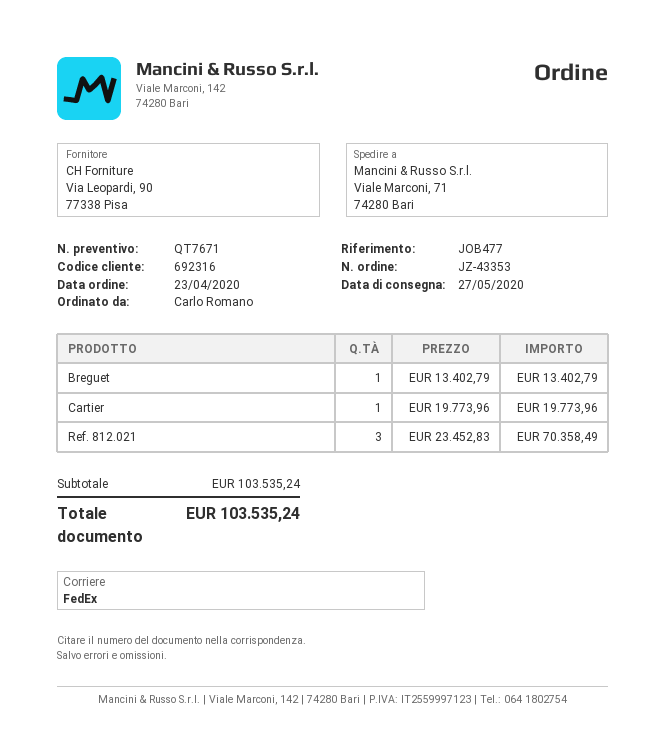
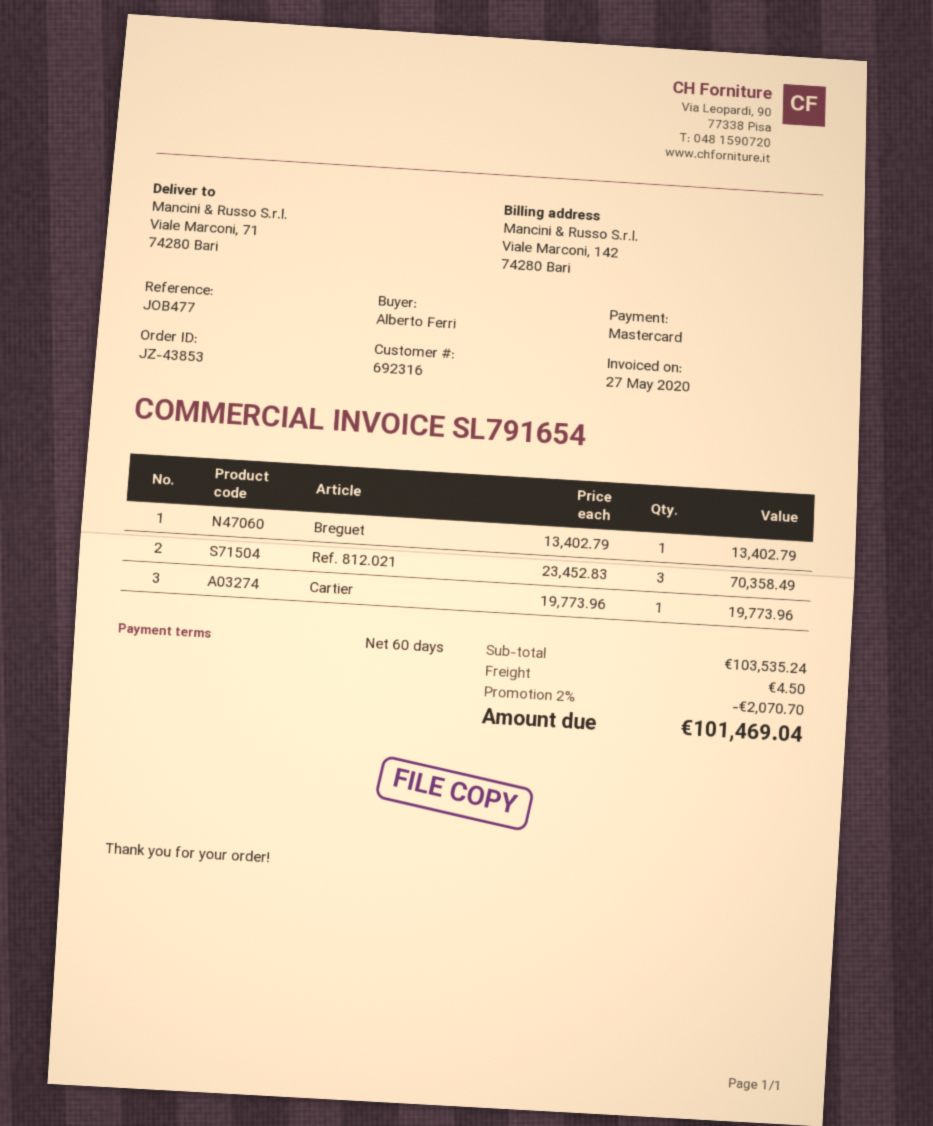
order number: JZ-43353 -> JZ-43853
ordered by: Carlo Romano -> Alberto Ferri
discount: none -> 2% = 2070.70
shipping: none -> 4.50
total: 103535.24 -> 101469.04

